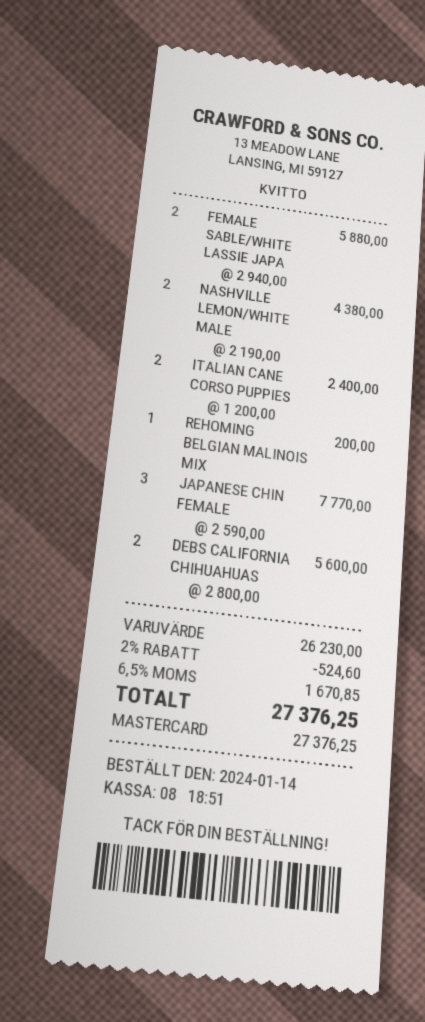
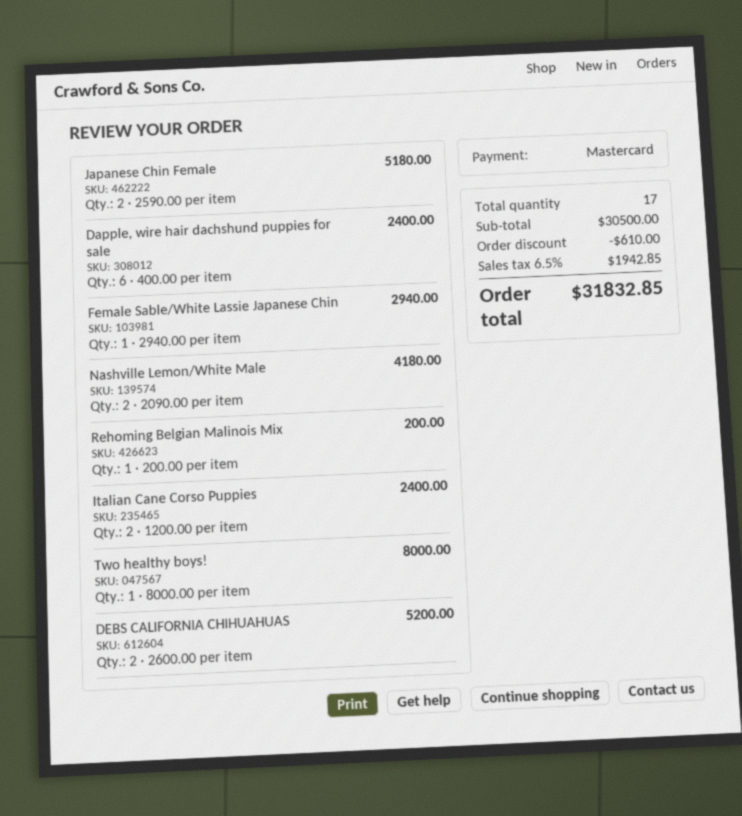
FEMALE SABLE/WHITE LASSIE JAPA: 2 x 2940.00 = 5880.00 -> 1 x 2940.00 = 2940.00
NASHVILLE LEMON/WHITE MALE: 2 x 2190.00 = 4380.00 -> 2 x 2090.00 = 4180.00
JAPANESE CHIN FEMALE: 3 x 2590.00 = 7770.00 -> 2 x 2590.00 = 5180.00
DEBS CALIFORNIA CHIHUAHUAS: 2 x 2800.00 = 5600.00 -> 2 x 2600.00 = 5200.00
Dapple, wire hair dachshund puppies for sale: none -> 6 x 400.00 = 2400.00
Two healthy boys!: none -> 1 x 8000.00 = 8000.00
subtotal: 26230.00 -> 30500.00
discount: 524.60 -> 610.00
tax: 6.5% = 1670.85 -> 6.5% = 1942.85
total: 27376.25 -> 31832.85

